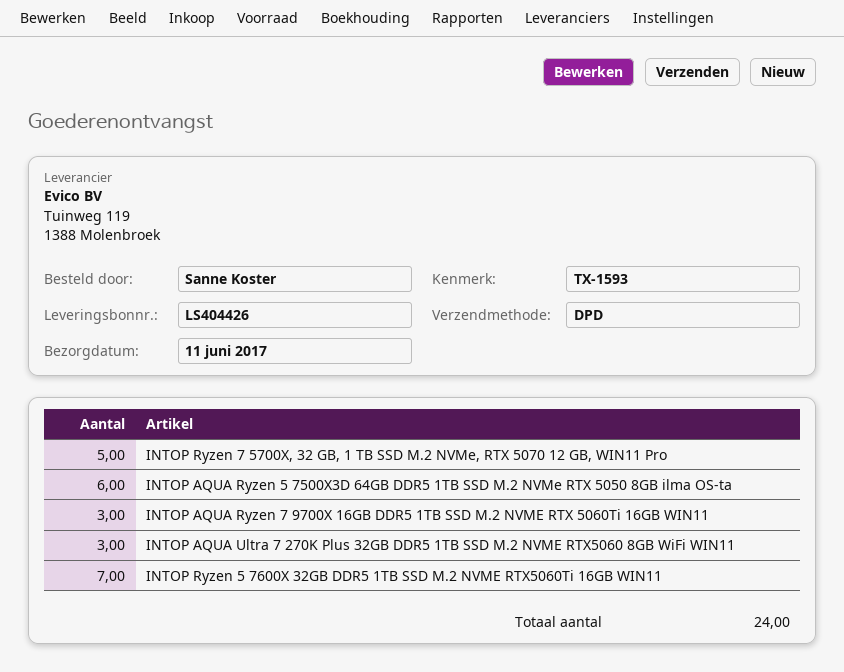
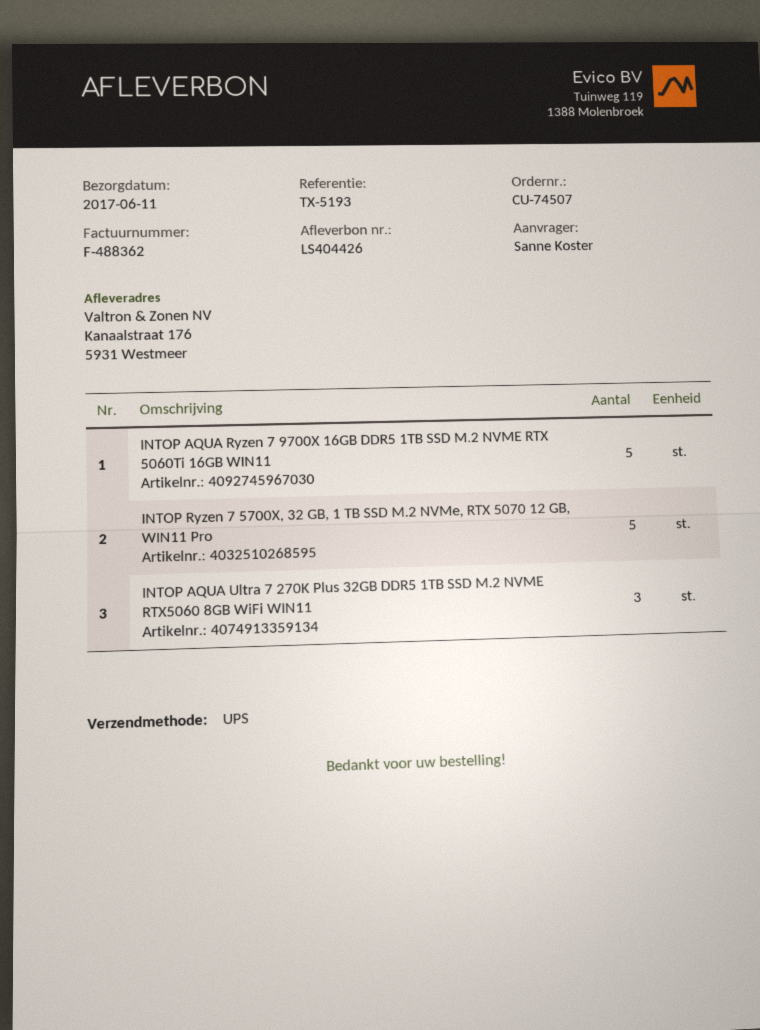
reference: TX-1593 -> TX-5193
shipping method: DPD -> UPS
INTOP AQUA Ryzen 5 7500X3D 64GB DDR5 1TB SSD M.2 NVMe RTX 5050 8GB ilma OS-ta: 6 -> none
INTOP AQUA Ryzen 7 9700X 16GB DDR5 1TB SSD M.2 NVME RTX 5060Ti 16GB WIN11: 3 -> 5
INTOP Ryzen 5 7600X 32GB DDR5 1TB SSD M.2 NVME RTX5060Ti 16GB WIN11: 7 -> none

